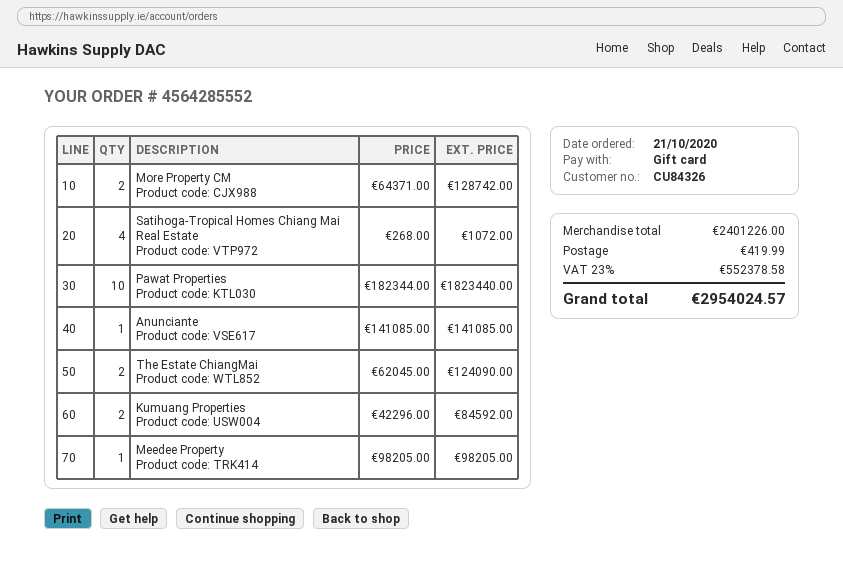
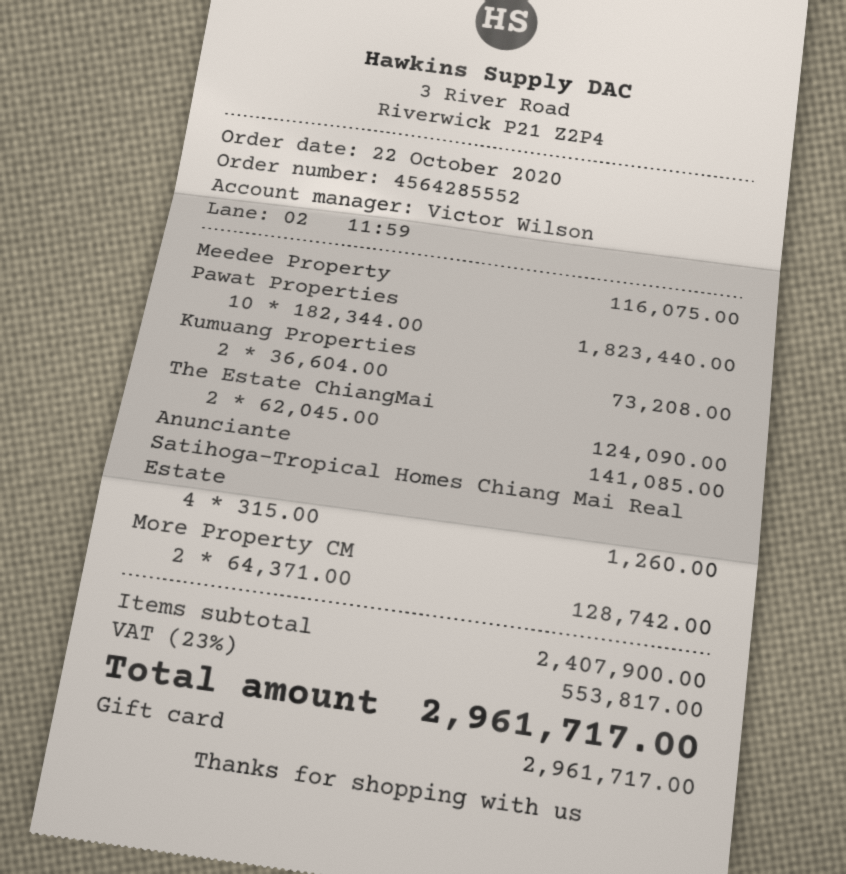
order date: 2020-10-21 -> 2020-10-22
Satihoga-Tropical Homes Chiang Mai Real Estate: 4 x 268.00 = 1072.00 -> 4 x 315.00 = 1260.00
Kumuang Properties: 2 x 42296.00 = 84592.00 -> 2 x 36604.00 = 73208.00
Meedee Property: 1 x 98205.00 = 98205.00 -> 1 x 116075.00 = 116075.00
subtotal: 2401226.00 -> 2407900.00
shipping: 419.99 -> none
tax: 23% = 552378.58 -> 23% = 553817.00
total: 2954024.57 -> 2961717.00

